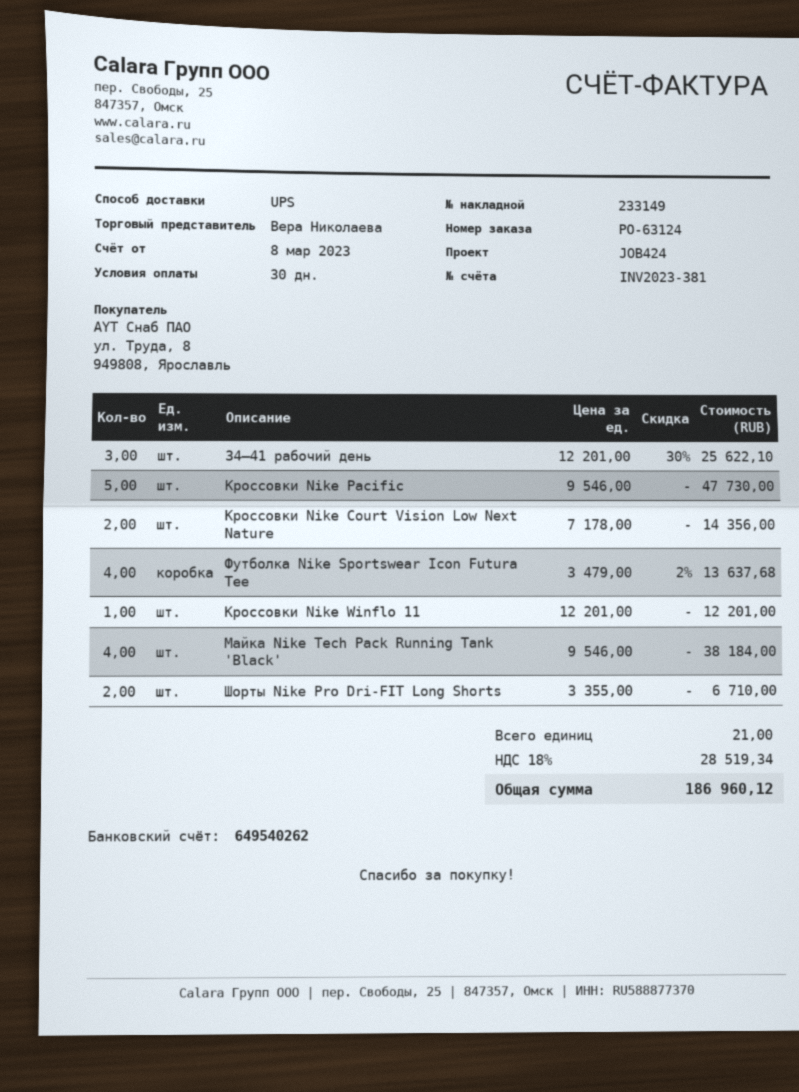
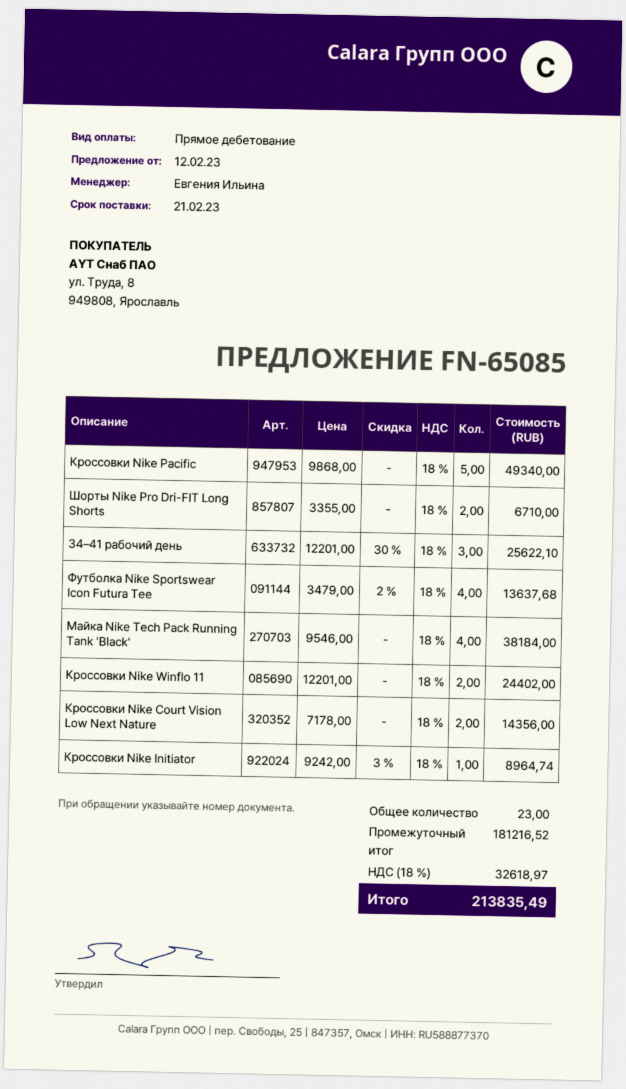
sales rep: Вера Николаева -> Евгения Ильина
Кроссовки Nike Pacific: 5 x 9546.00 = 47730.00 -> 5 x 9868.00 = 49340.00
Кроссовки Nike Winflo 11: 1 x 12201.00 = 12201.00 -> 2 x 12201.00 = 24402.00
Кроссовки Nike Initiator: none -> 1 x 9242.00 - 3% = 8964.74
total quantity: 21 -> 23
tax: 18% = 28519.34 -> 18% = 32618.97
total: 186960.12 -> 213835.49

